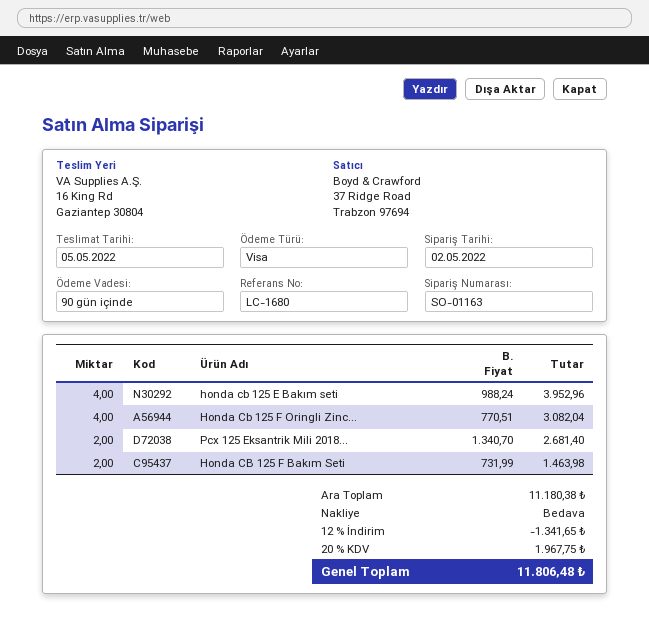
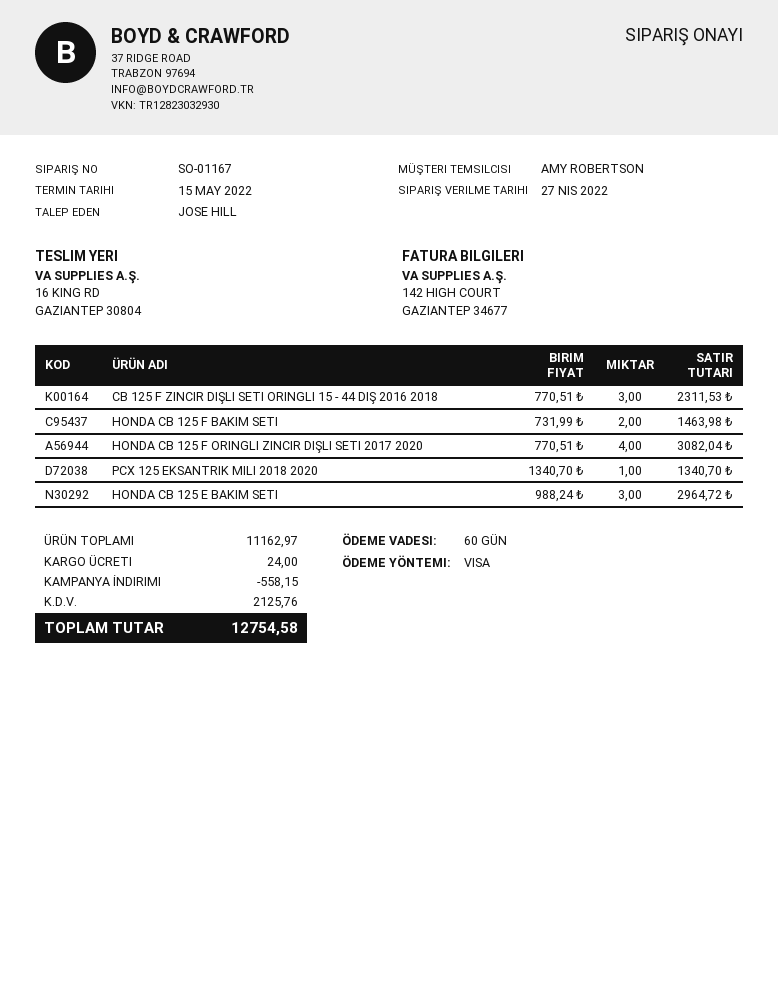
order number: SO-01163 -> SO-01167
order date: 2022-05-02 -> 2022-04-27
delivery date: 2022-05-05 -> 2022-05-15
payment terms: 90 days -> 60 days
honda cb 125 E Bakım seti: 4 x 988.24 = 3952.96 -> 3 x 988.24 = 2964.72
Pcx 125 Eksantrik Mili 2018...: 2 x 1340.70 = 2681.40 -> 1 x 1340.70 = 1340.70
CB 125 F ZINCIR DIŞLI SETI ORINGLI 15 - 44 DIŞ 2016 2018: none -> 3 x 770.51 = 2311.53
subtotal: 11180.38 -> 11162.97
discount: 1341.65 -> 558.15
shipping: 0.00 -> 24.00
tax: 1967.75 -> 2125.76
total: 11806.48 -> 12754.58

